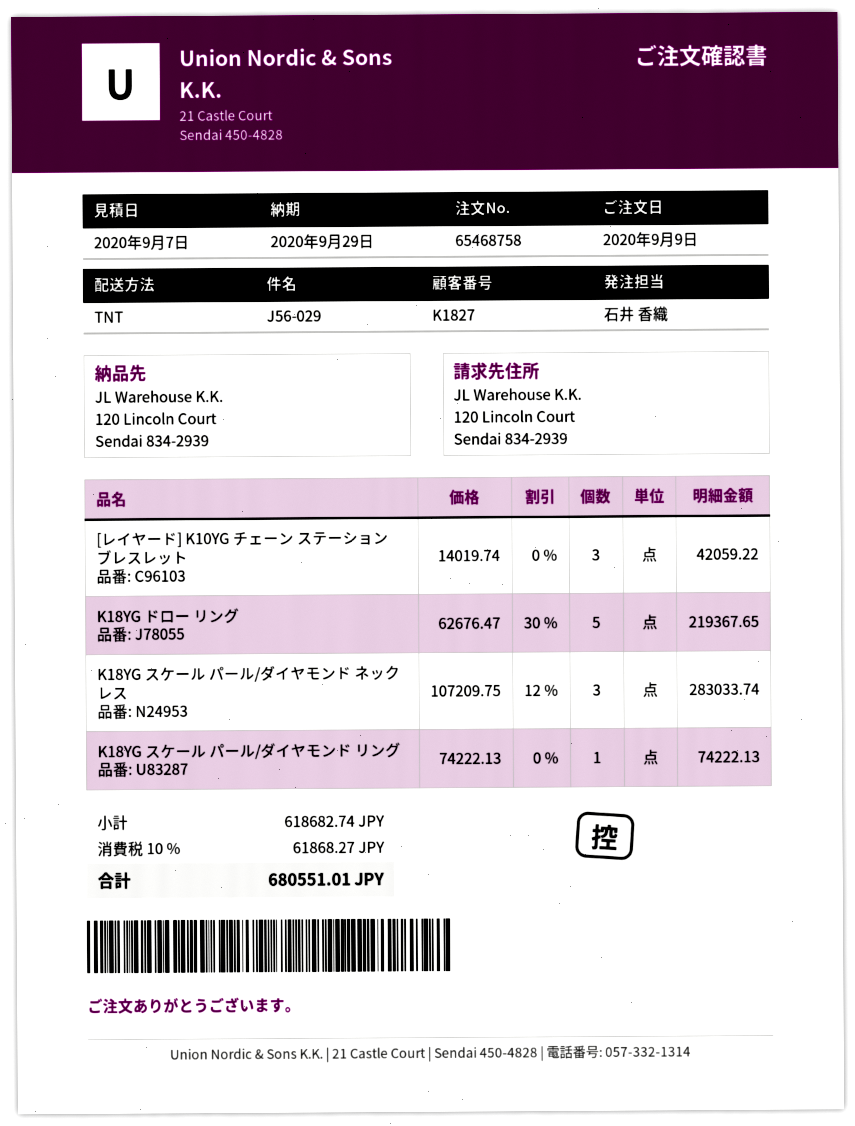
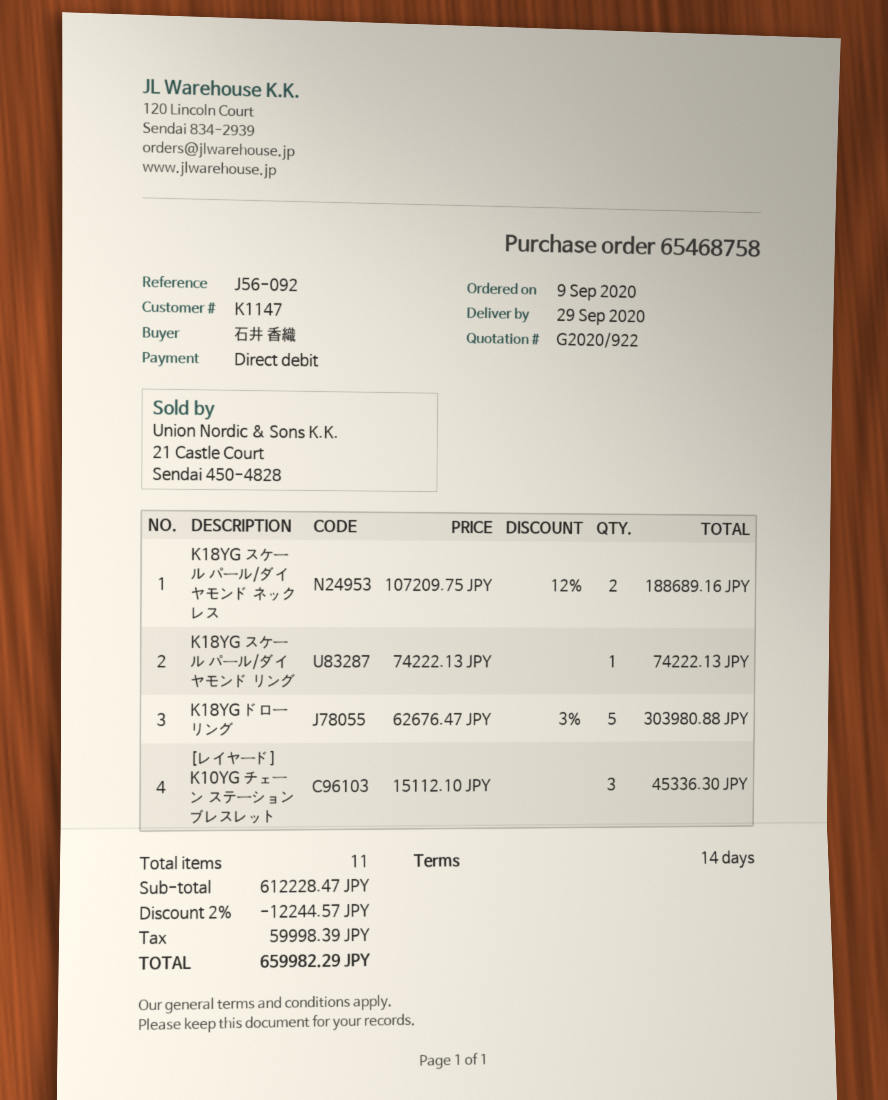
customer number: K1827 -> K1147
reference: J56-029 -> J56-092
[レイヤード] K10YG チェーン ステーション ブレスレット: 3 x 14019.74 = 42059.22 -> 3 x 15112.10 = 45336.30
K18YG ドロー リング: 5 x 62676.47 - 30% = 219367.65 -> 5 x 62676.47 - 3% = 303980.88
K18YG スケール パール/ダイヤモンド ネックレス: 3 x 107209.75 - 12% = 283033.74 -> 2 x 107209.75 - 12% = 188689.16
subtotal: 618682.74 -> 612228.47
discount: none -> 2% = 12244.57
tax: 61868.27 -> 59998.39
total: 680551.01 -> 659982.29

